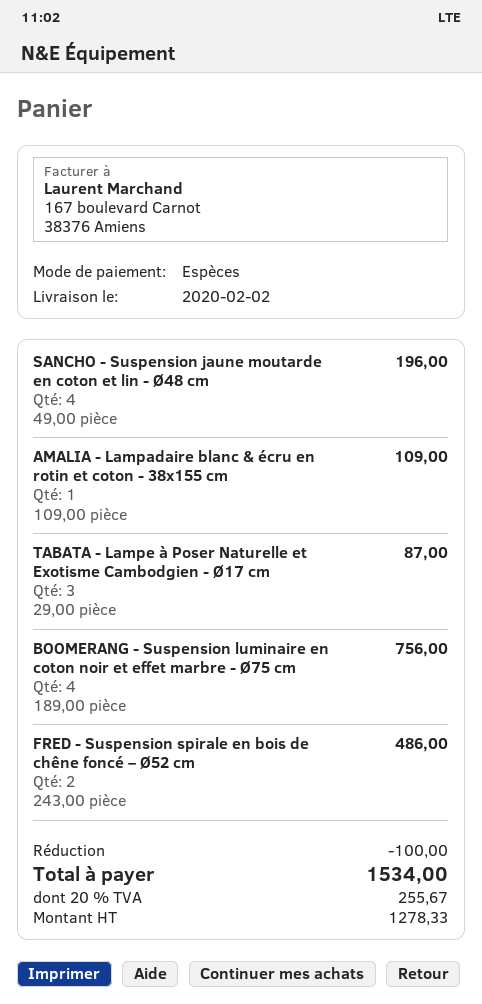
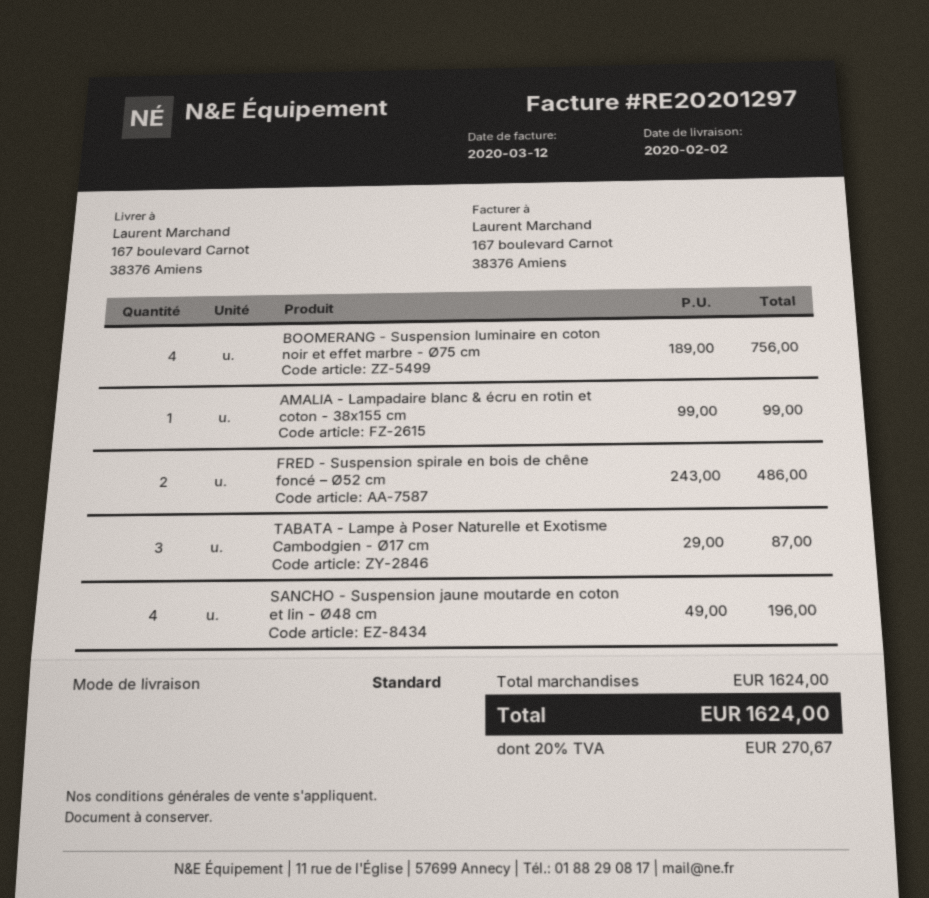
AMALIA - Lampadaire blanc & écru en rotin et coton - 38x155 cm: 1 x 109.00 = 109.00 -> 1 x 99.00 = 99.00
discount: 100.00 -> none
tax: 20% = 255.67 -> 20% = 270.67
total: 1534.00 -> 1624.00

